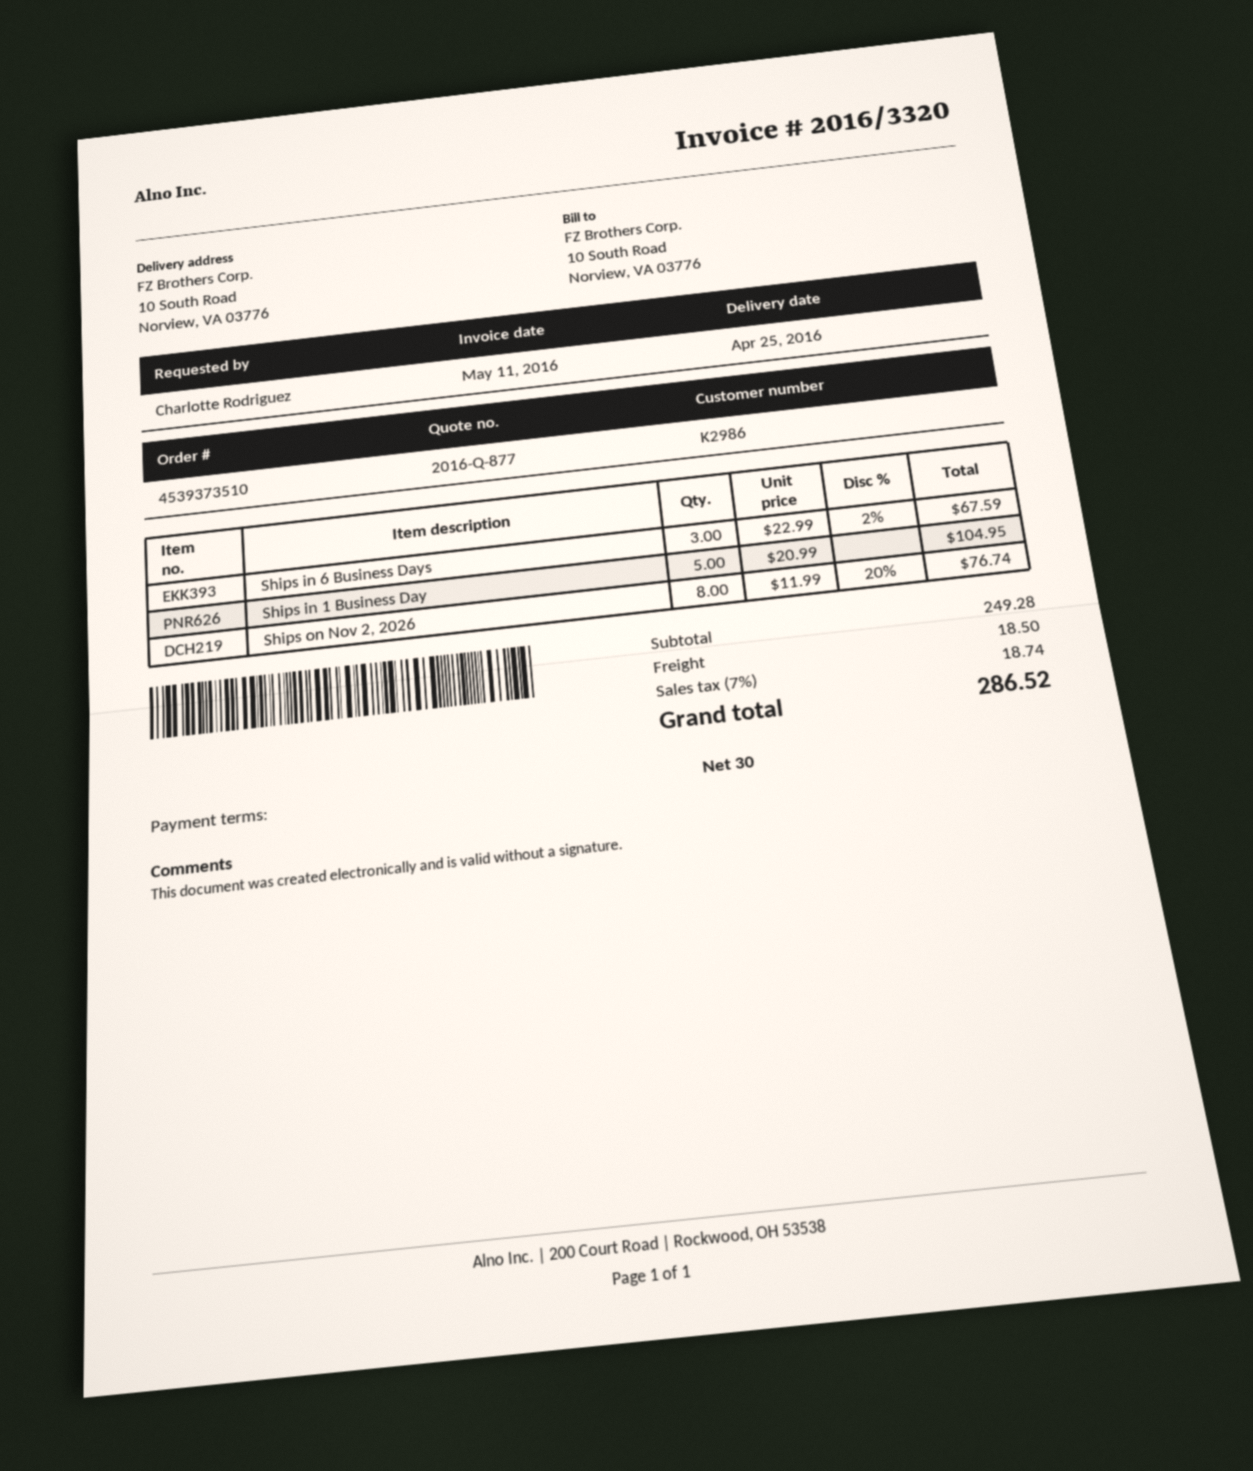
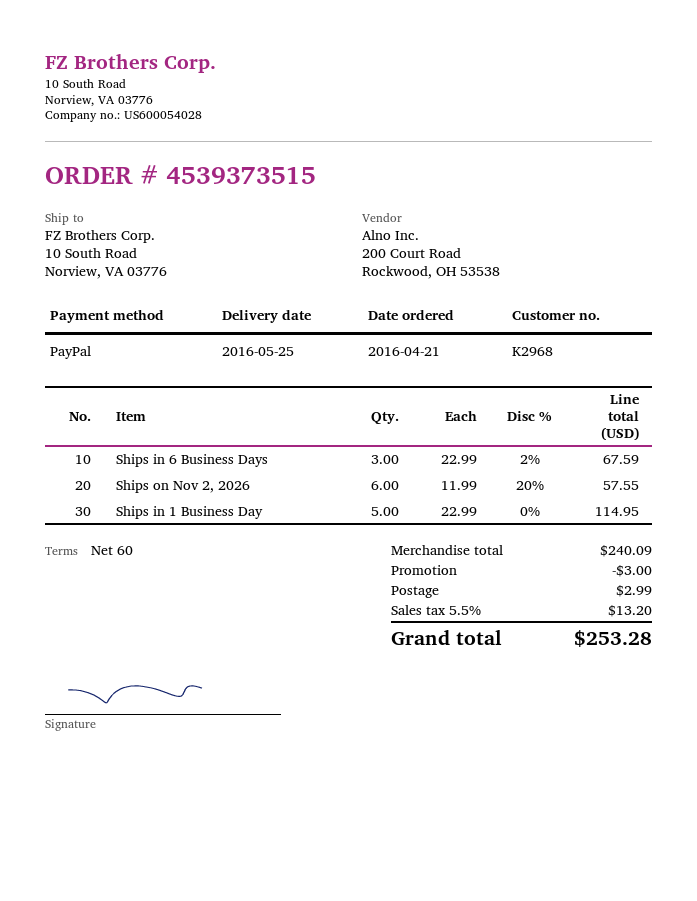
order number: 4539373510 -> 4539373515
delivery date: 2016-04-25 -> 2016-05-25
payment terms: 30 days -> 60 days
customer number: K2986 -> K2968
Ships in 1 Business Day: 5 x 20.99 = 104.95 -> 5 x 22.99 = 114.95
Ships on Nov 2, 2026: 8 x 11.99 - 20% = 76.74 -> 6 x 11.99 - 20% = 57.55
subtotal: 249.28 -> 240.09
discount: none -> 3.00
shipping: 18.50 -> 2.99
tax: 7% = 18.74 -> 5.5% = 13.20
total: 286.52 -> 253.28

